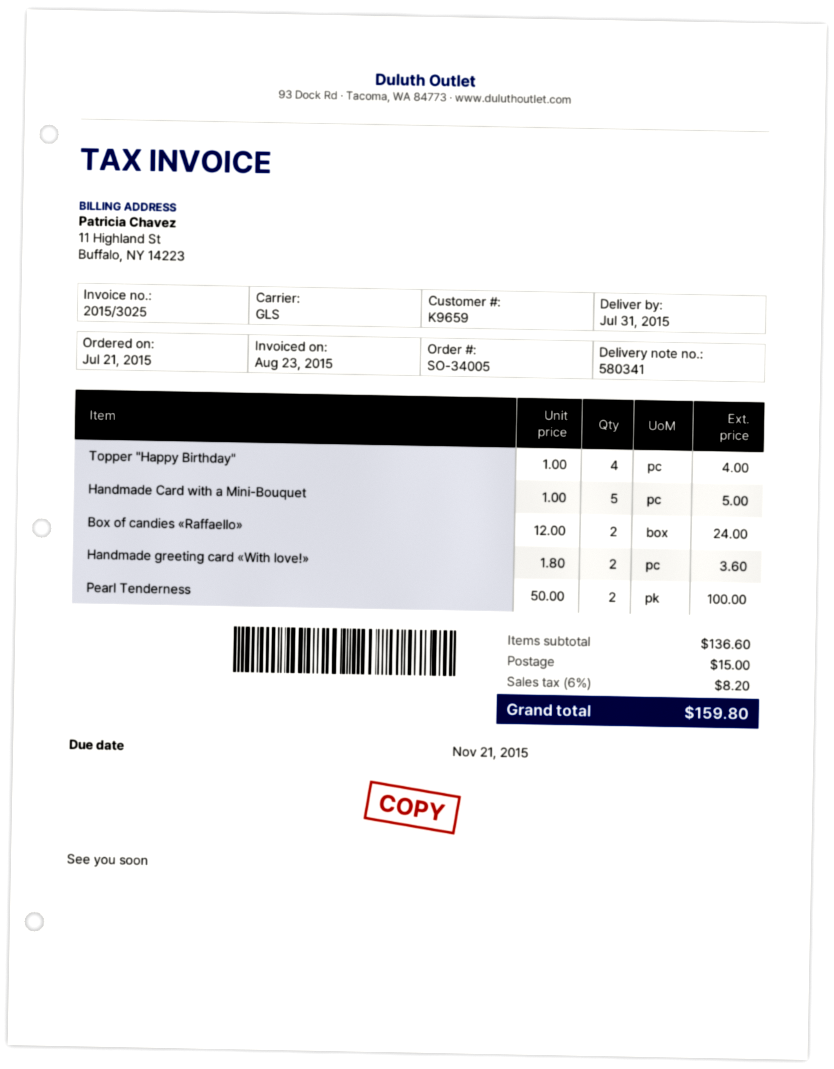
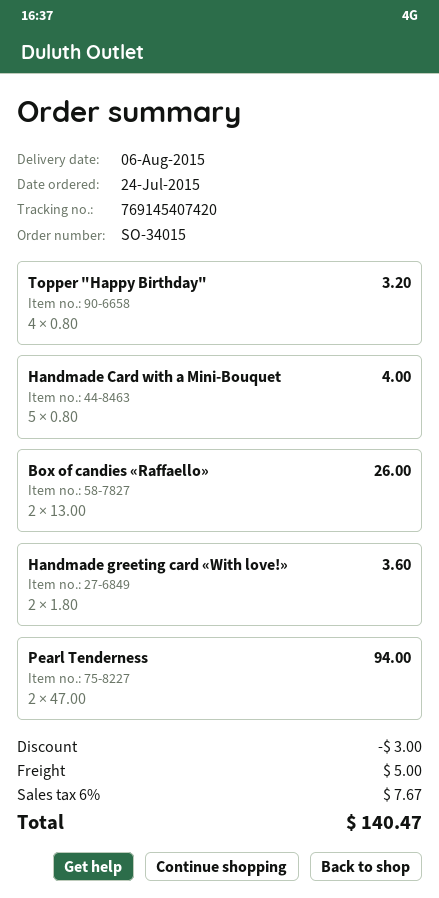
order number: SO-34005 -> SO-34015
order date: 2015-07-21 -> 2015-07-24
delivery date: 2015-07-31 -> 2015-08-06
Topper "Happy Birthday": 4 x 1.00 = 4.00 -> 4 x 0.80 = 3.20
Handmade Card with a Mini-Bouquet: 5 x 1.00 = 5.00 -> 5 x 0.80 = 4.00
Box of candies «Raffaello»: 2 x 12.00 = 24.00 -> 2 x 13.00 = 26.00
Pearl Tenderness: 2 x 50.00 = 100.00 -> 2 x 47.00 = 94.00
discount: none -> 3.00
shipping: 15.00 -> 5.00
tax: 6% = 8.20 -> 6% = 7.67
total: 159.80 -> 140.47

